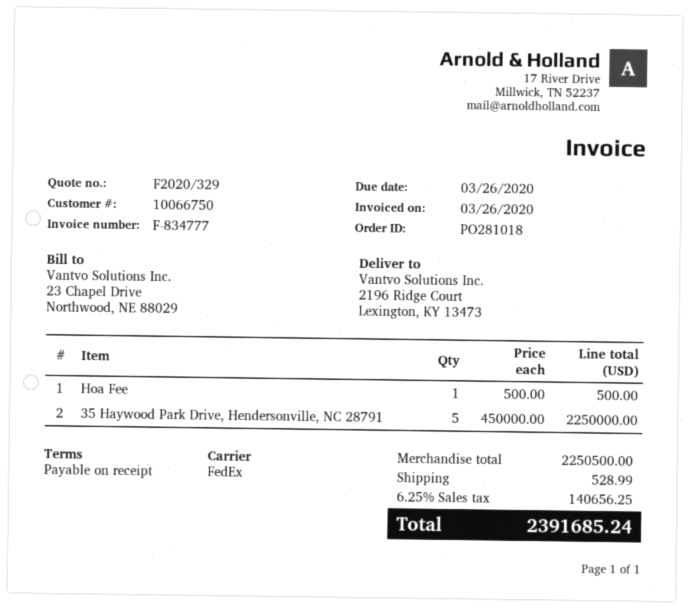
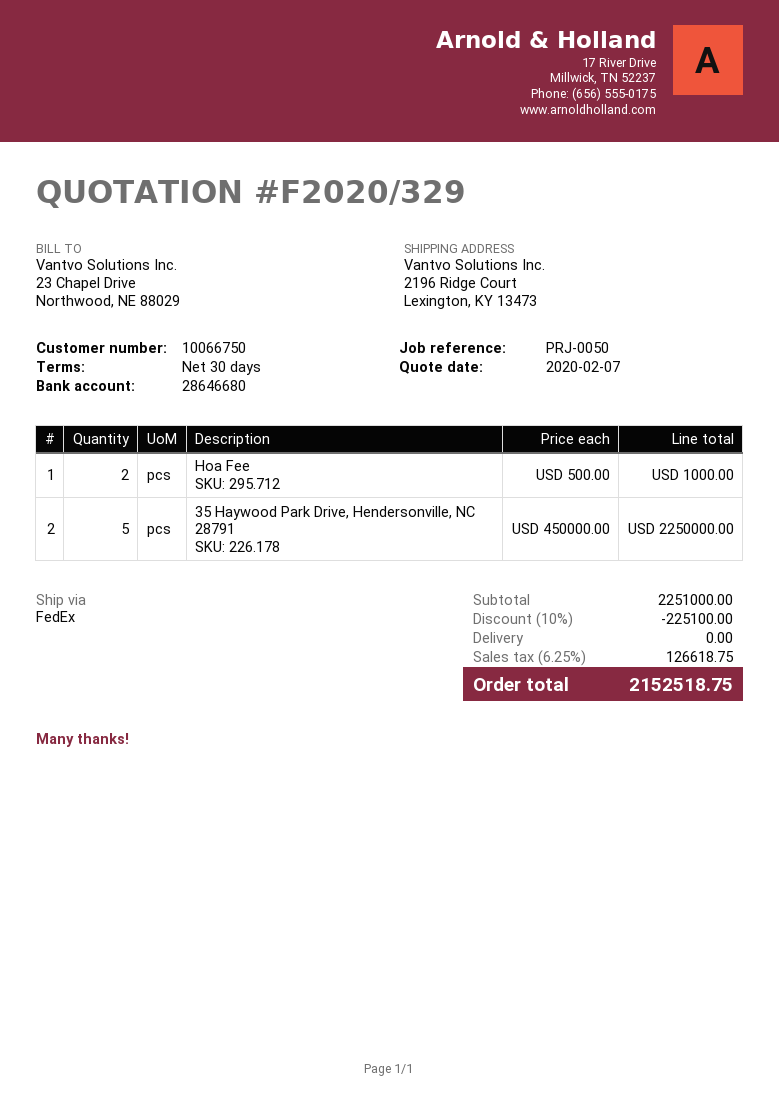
payment terms: on receipt -> 30 days
Hoa Fee: 1 x 500.00 = 500.00 -> 2 x 500.00 = 1000.00
subtotal: 2250500.00 -> 2251000.00
discount: none -> 10% = 225100.00
shipping: 528.99 -> 0.00
tax: 6.25% = 140656.25 -> 6.25% = 126618.75
total: 2391685.24 -> 2152518.75

